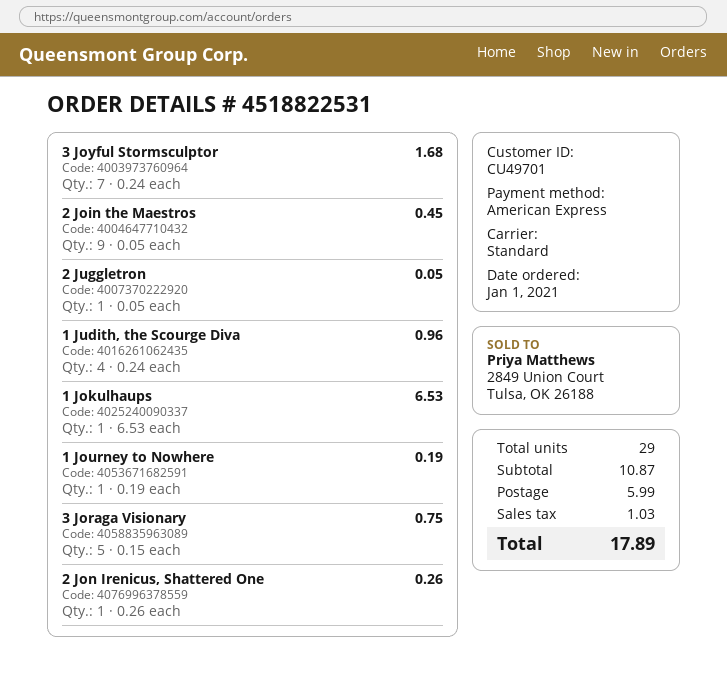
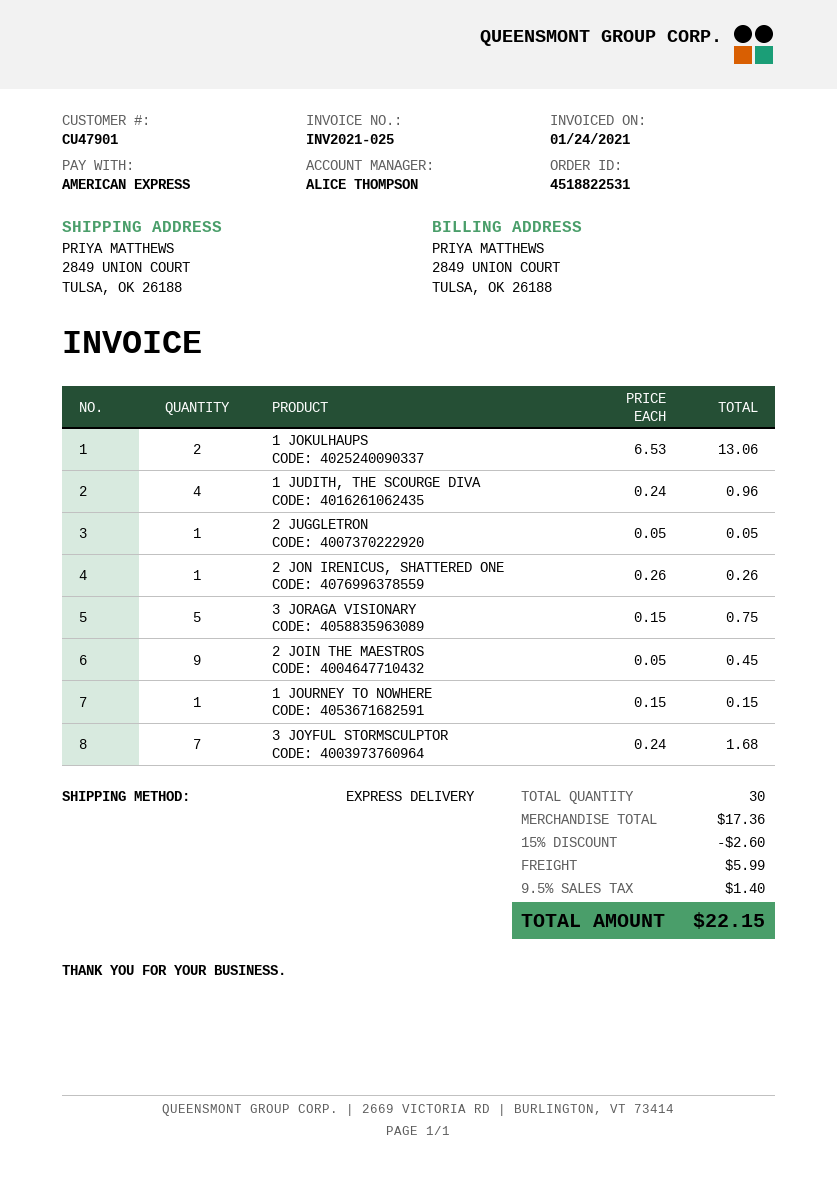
customer number: CU49701 -> CU47901
shipping method: standard -> express
1 Jokulhaups: 1 x 6.53 = 6.53 -> 2 x 6.53 = 13.06
1 Journey to Nowhere: 1 x 0.19 = 0.19 -> 1 x 0.15 = 0.15
total quantity: 29 -> 30
subtotal: 10.87 -> 17.36
discount: none -> 15% = 2.60
tax: 1.03 -> 1.40
total: 17.89 -> 22.15

